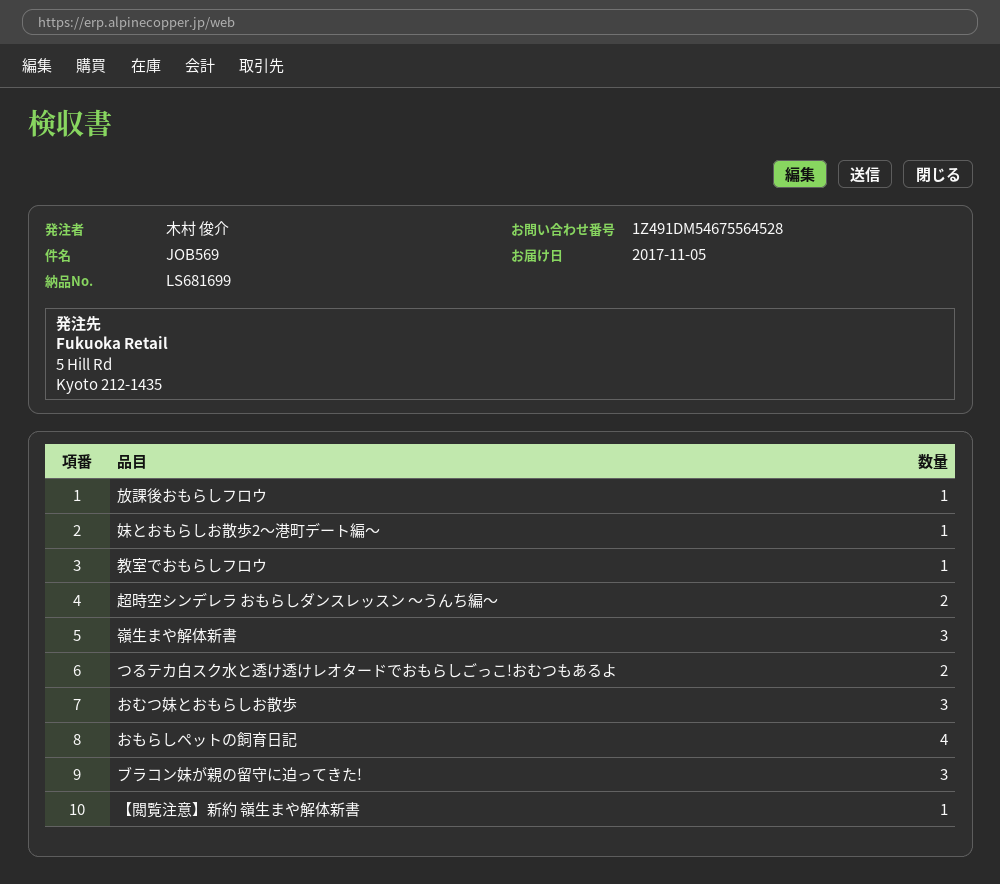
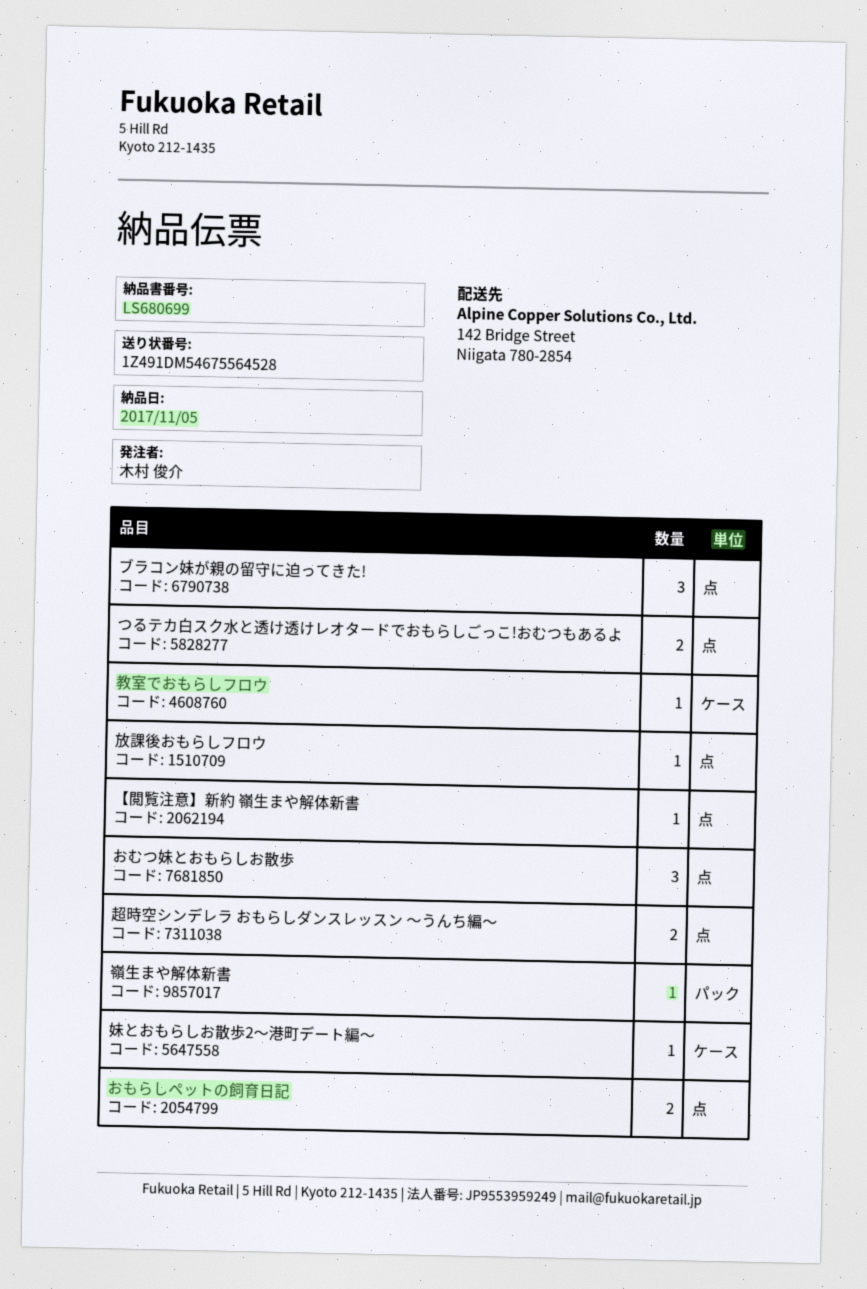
delivery note number: LS681699 -> LS680699
嶺生まや解体新書: 3 -> 1
おもらしペットの飼育日記: 4 -> 2

